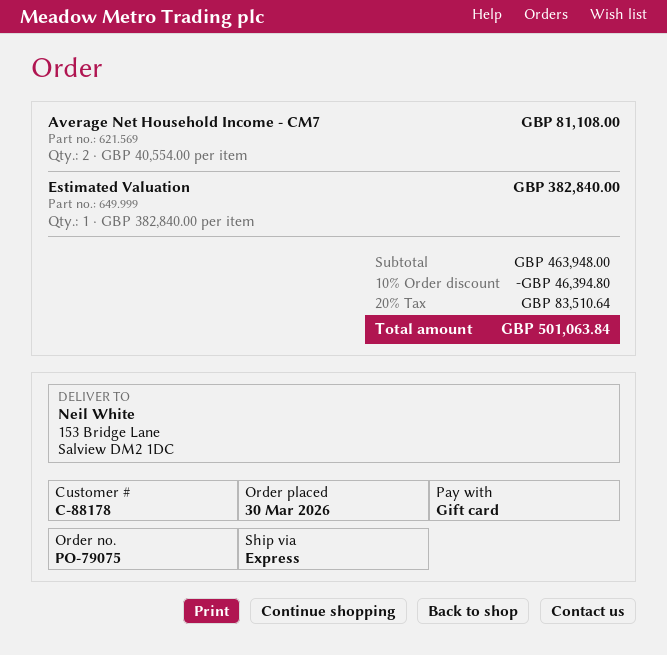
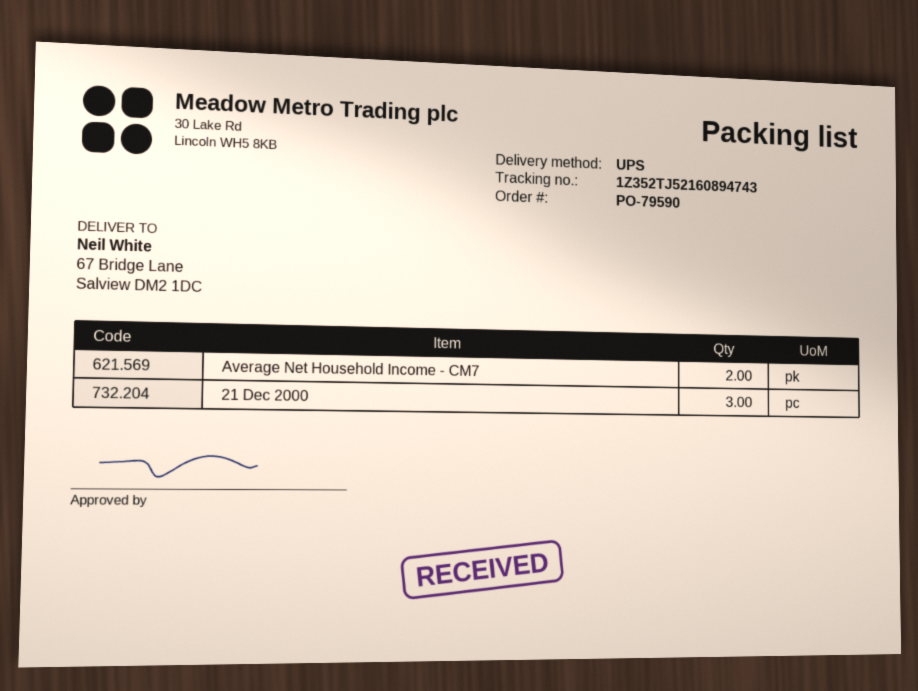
order number: PO-79075 -> PO-79590
shipping method: express -> UPS
ship to: 153 Bridge Lane, Salview DM2 1DC -> 67 Bridge Lane, Salview DM2 1DC
Estimated Valuation: 1 -> none
21 Dec 2000: none -> 3

